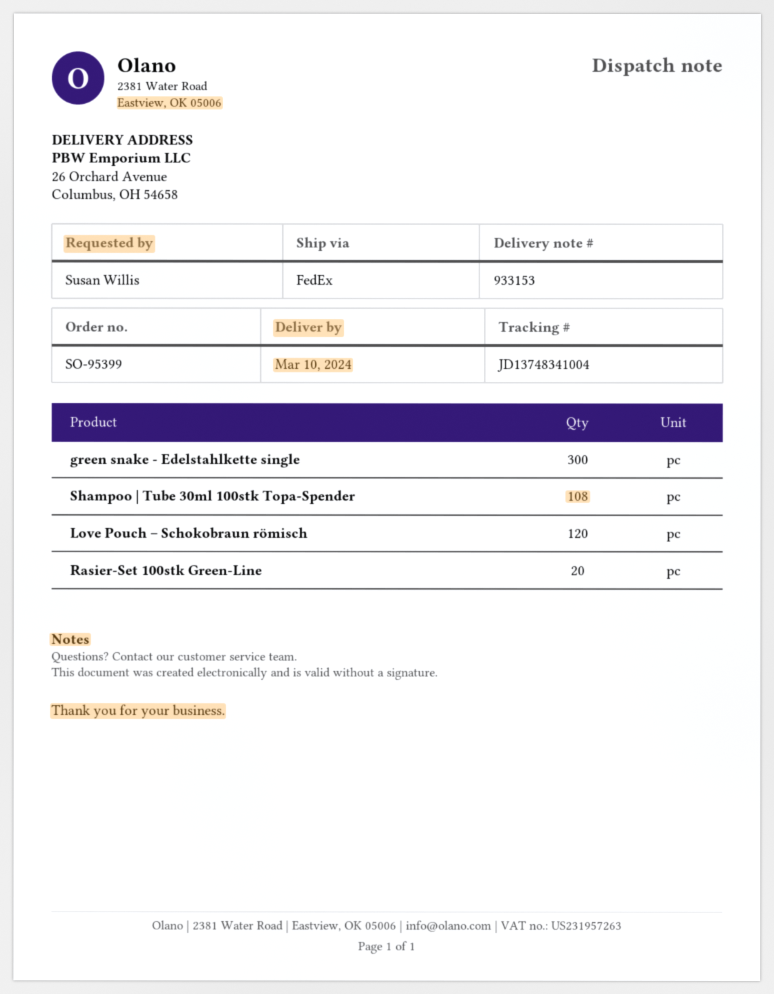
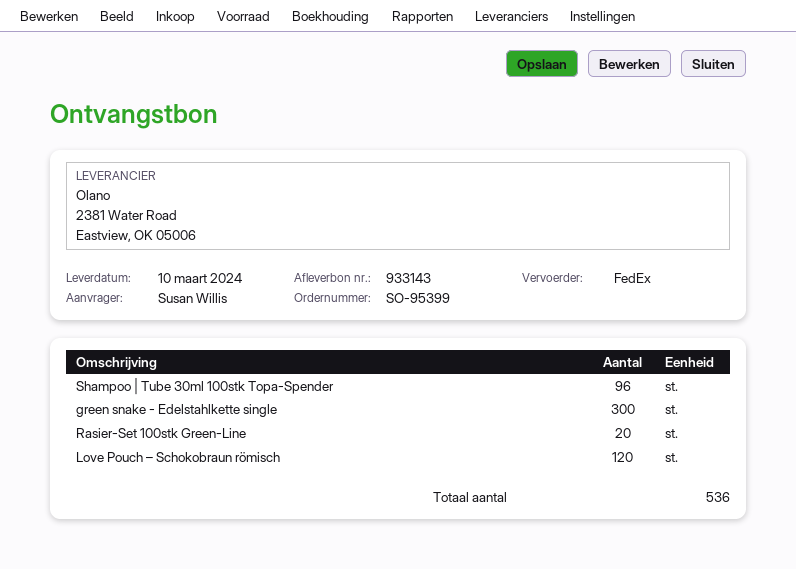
delivery note number: 933153 -> 933143
Shampoo | Tube 30ml 100stk Topa-Spender: 108 -> 96

